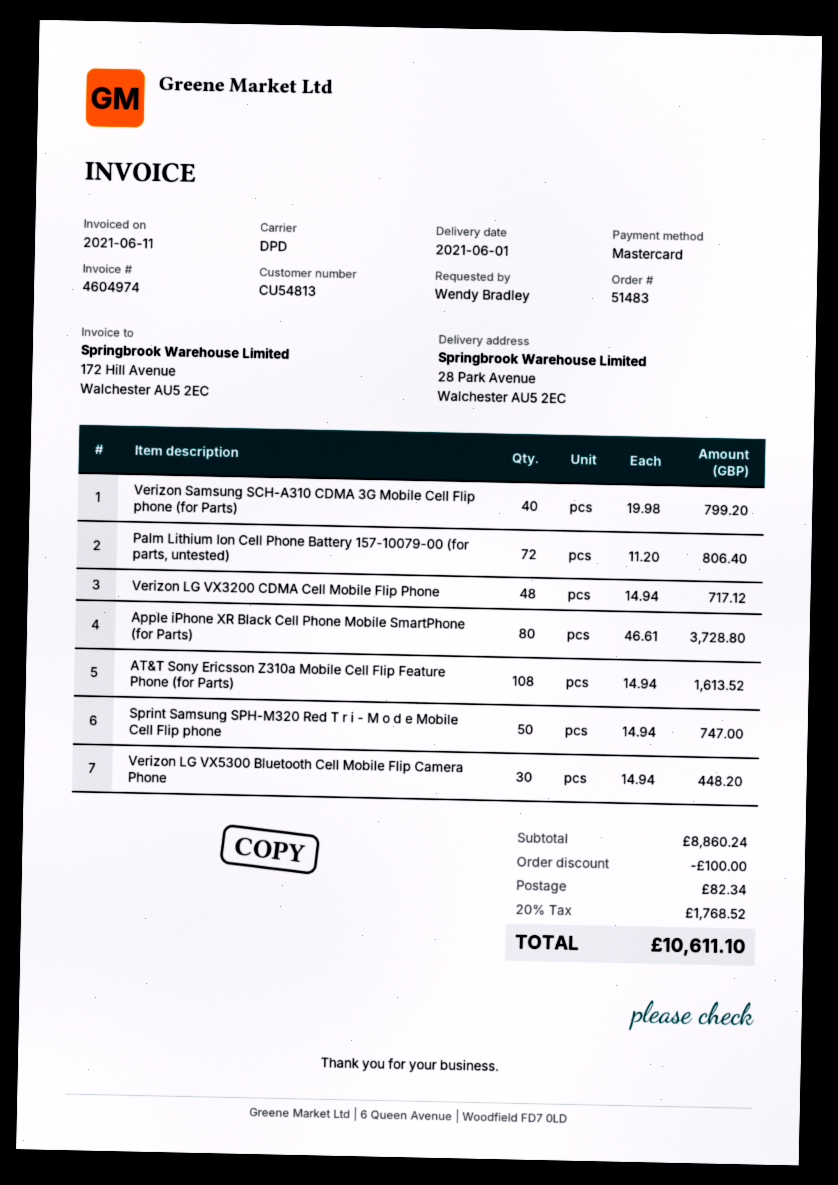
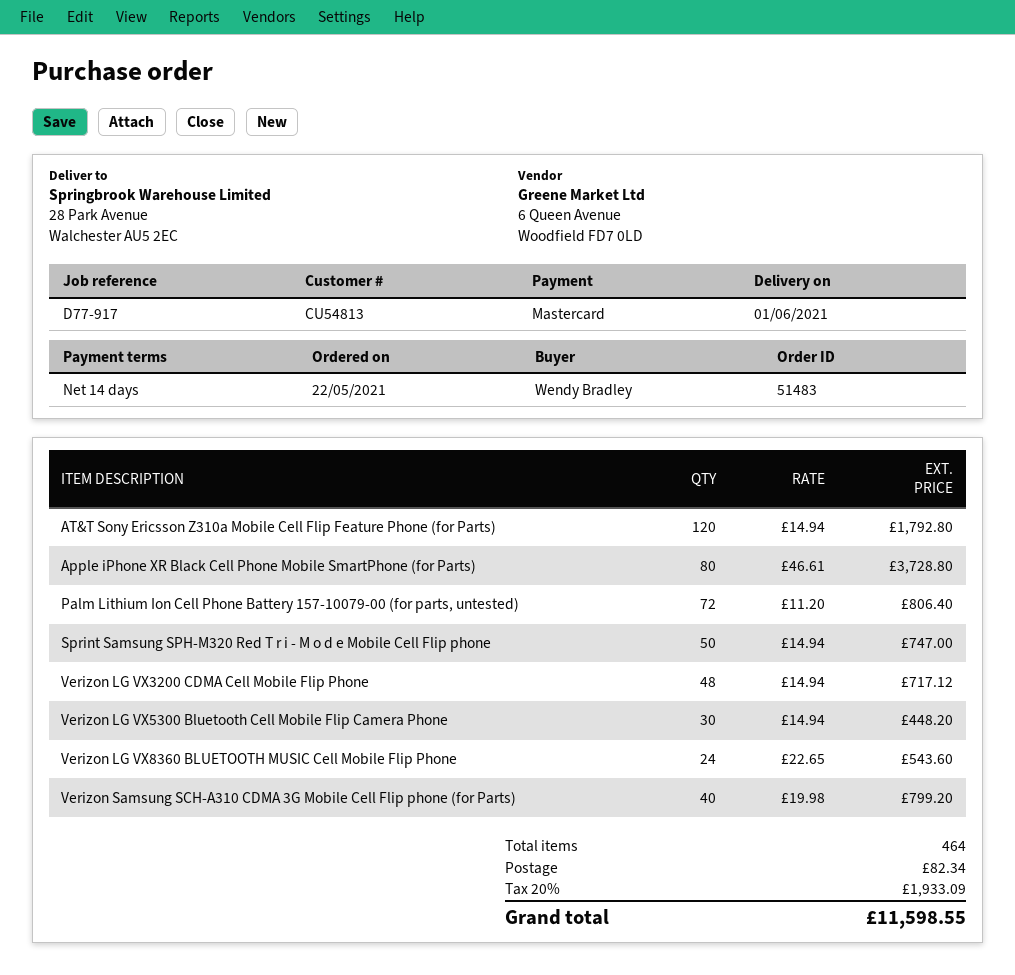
AT&T Sony Ericsson Z310a Mobile Cell Flip Feature Phone (for Parts): 108 x 14.94 = 1613.52 -> 120 x 14.94 = 1792.80
Verizon LG VX8360 BLUETOOTH MUSIC Cell Mobile Flip Phone: none -> 24 x 22.65 = 543.60
discount: 100.00 -> none
tax: 20% = 1768.52 -> 20% = 1933.09
total: 10611.10 -> 11598.55

